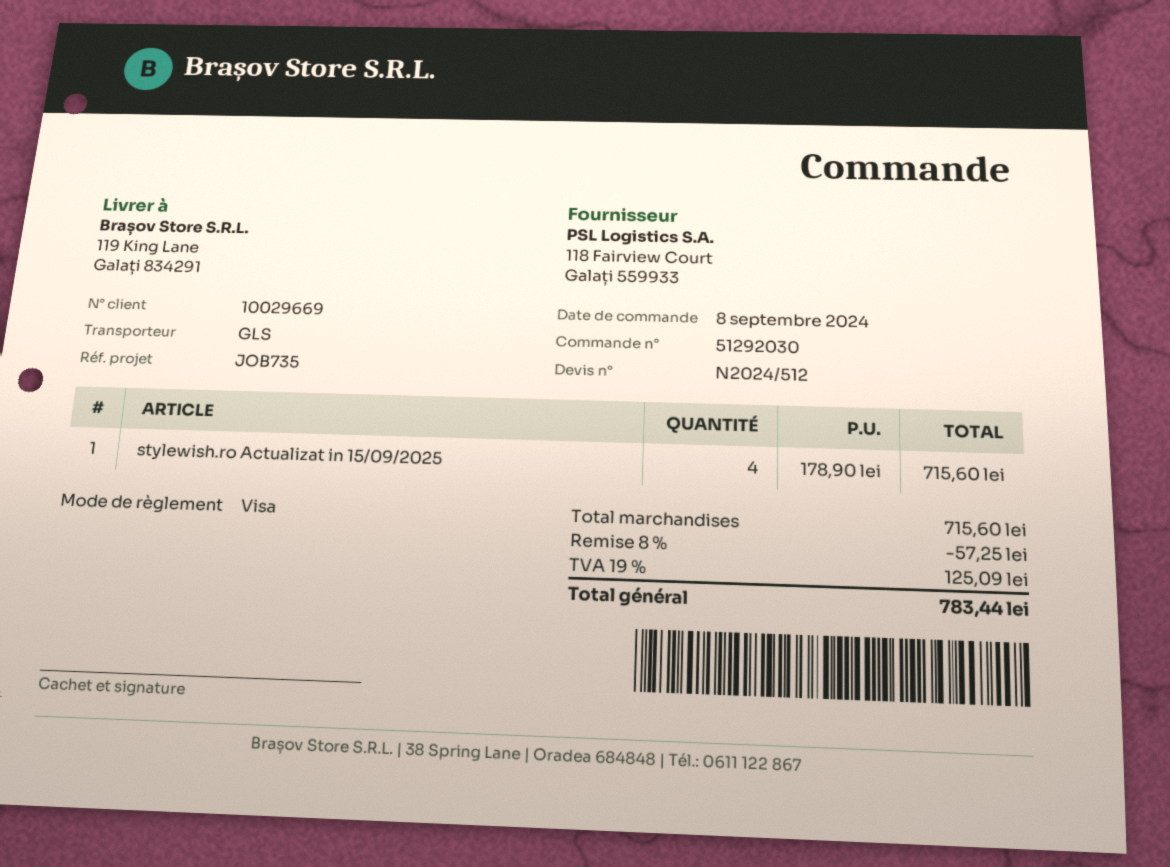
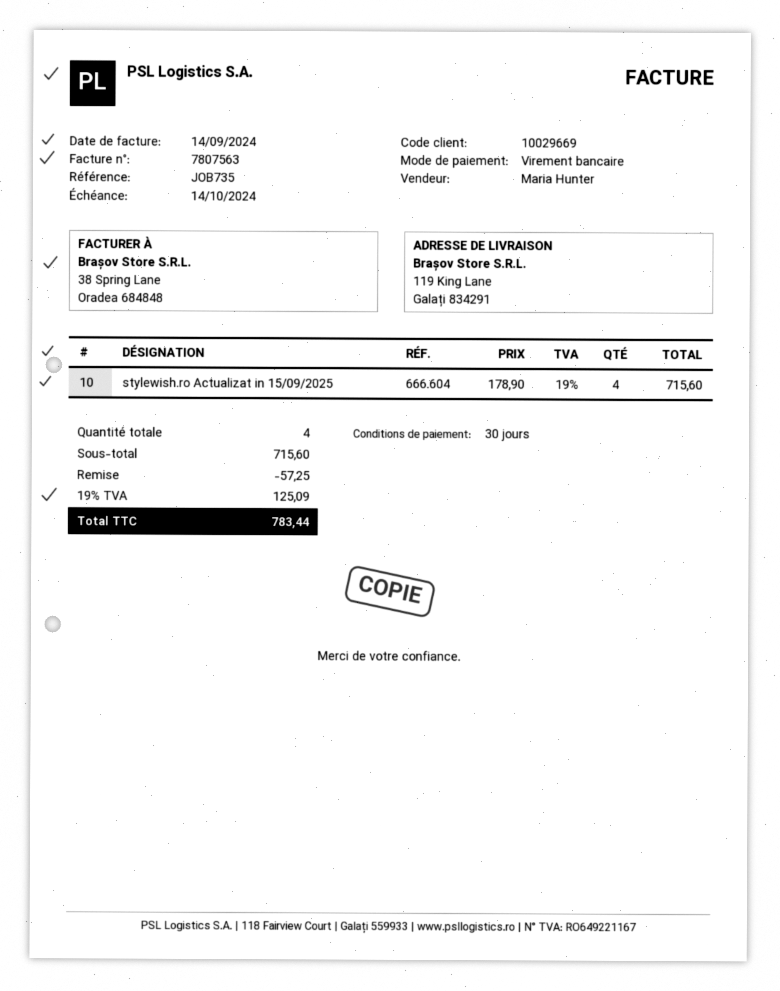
payment method: Visa -> bank transfer

